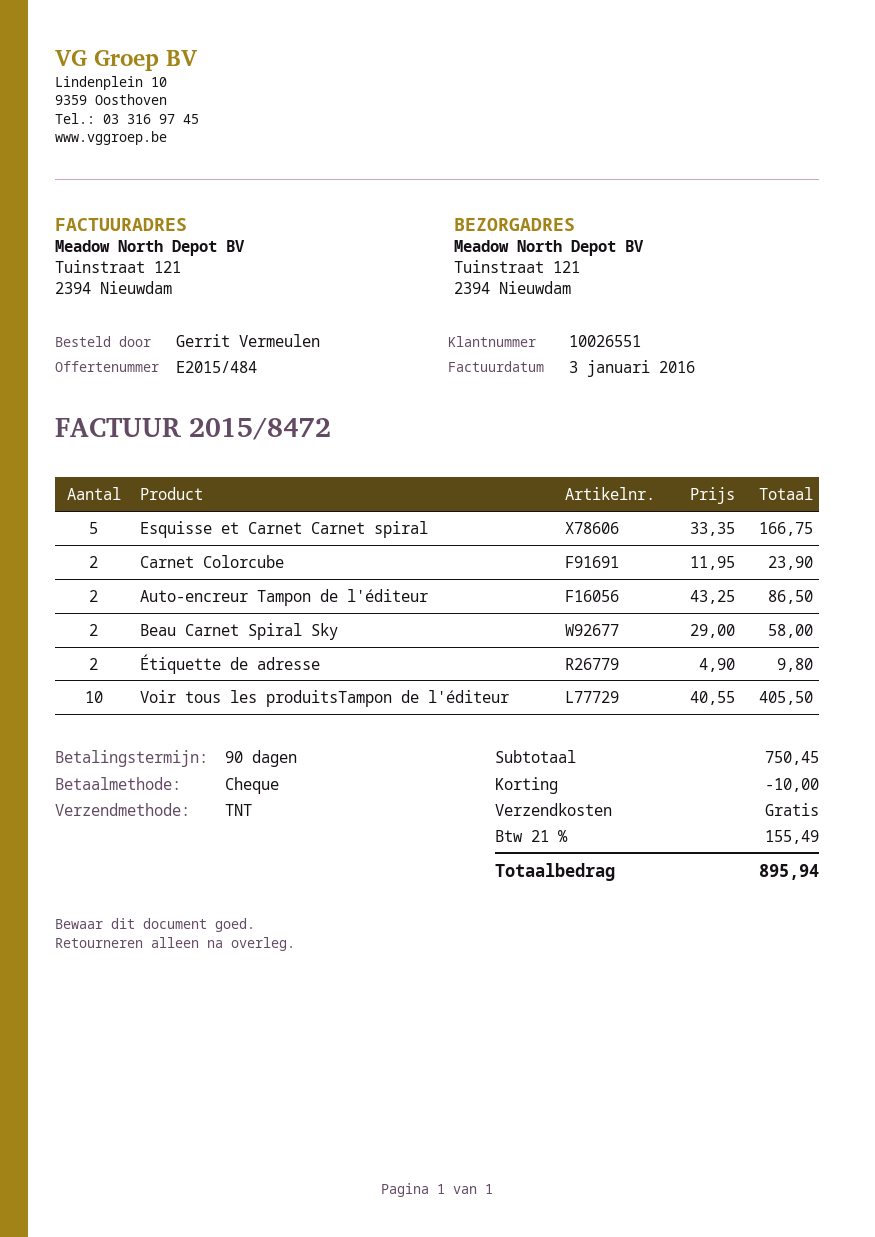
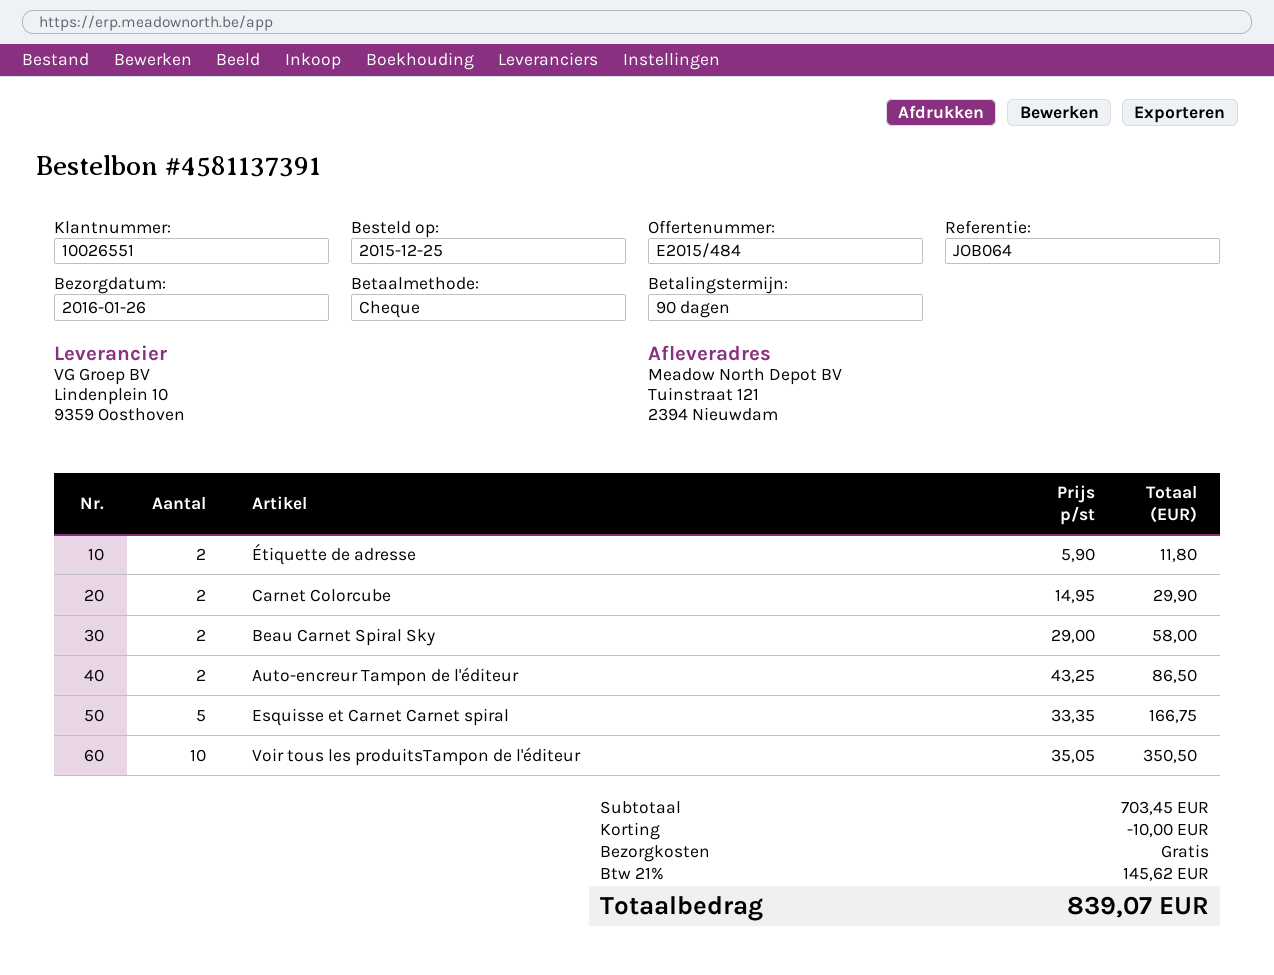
Carnet Colorcube: 2 x 11.95 = 23.90 -> 2 x 14.95 = 29.90
Étiquette de adresse: 2 x 4.90 = 9.80 -> 2 x 5.90 = 11.80
Voir tous les produitsTampon de l'éditeur: 10 x 40.55 = 405.50 -> 10 x 35.05 = 350.50
subtotal: 750.45 -> 703.45
tax: 21% = 155.49 -> 21% = 145.62
total: 895.94 -> 839.07

